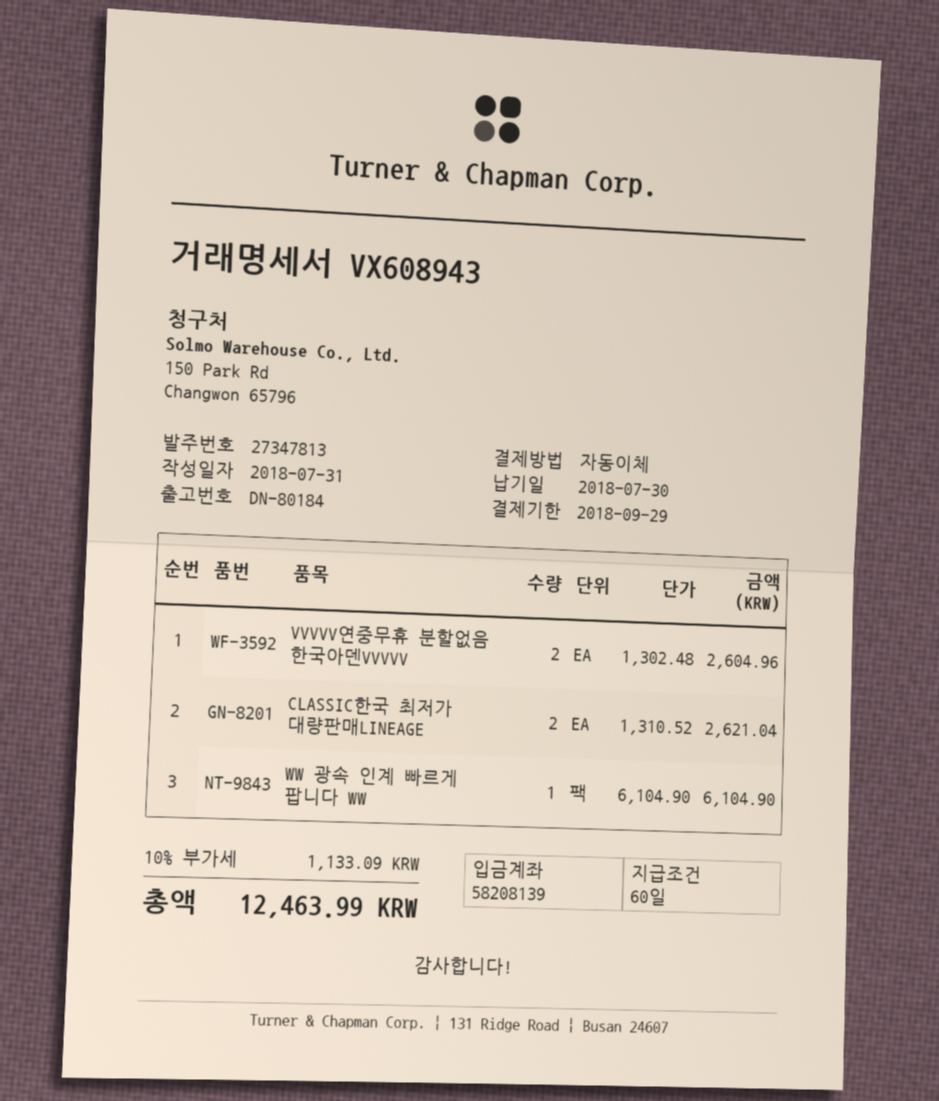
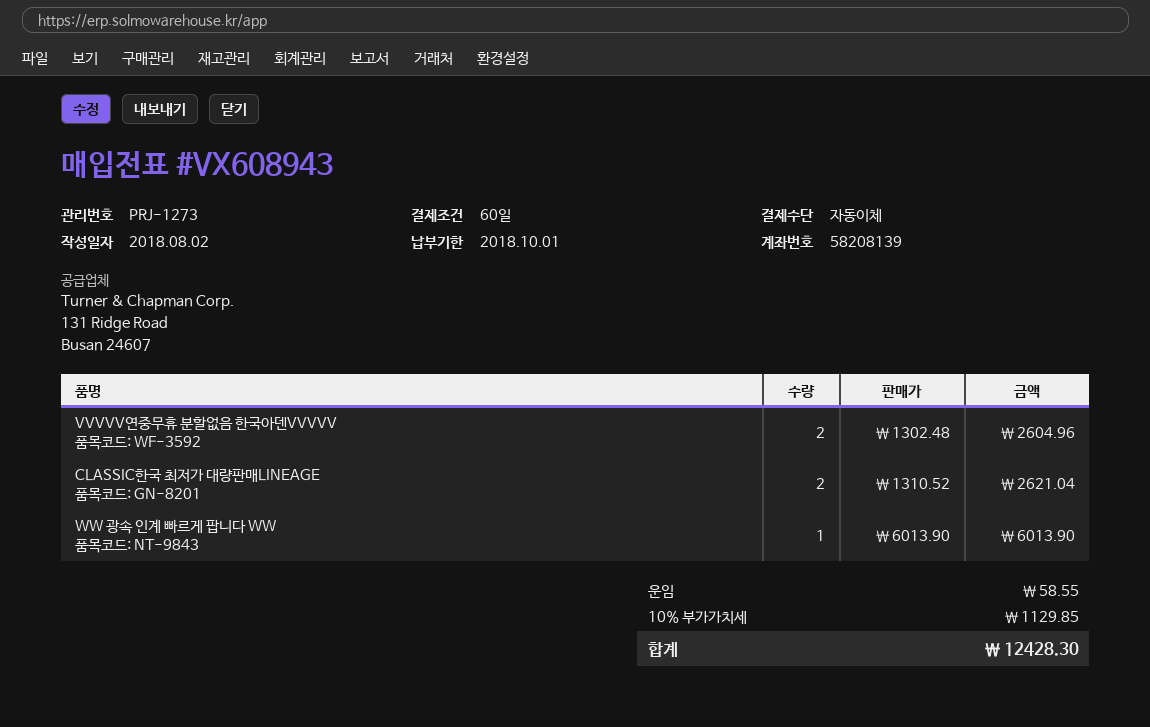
invoice date: 2018-07-31 -> 2018-08-02
due date: 2018-09-29 -> 2018-10-01
WW 광속 인계 빠르게 팝니다 WW: 1 x 6104.90 = 6104.90 -> 1 x 6013.90 = 6013.90
shipping: none -> 58.55
tax: 10% = 1133.09 -> 10% = 1129.85
total: 12463.99 -> 12428.30

